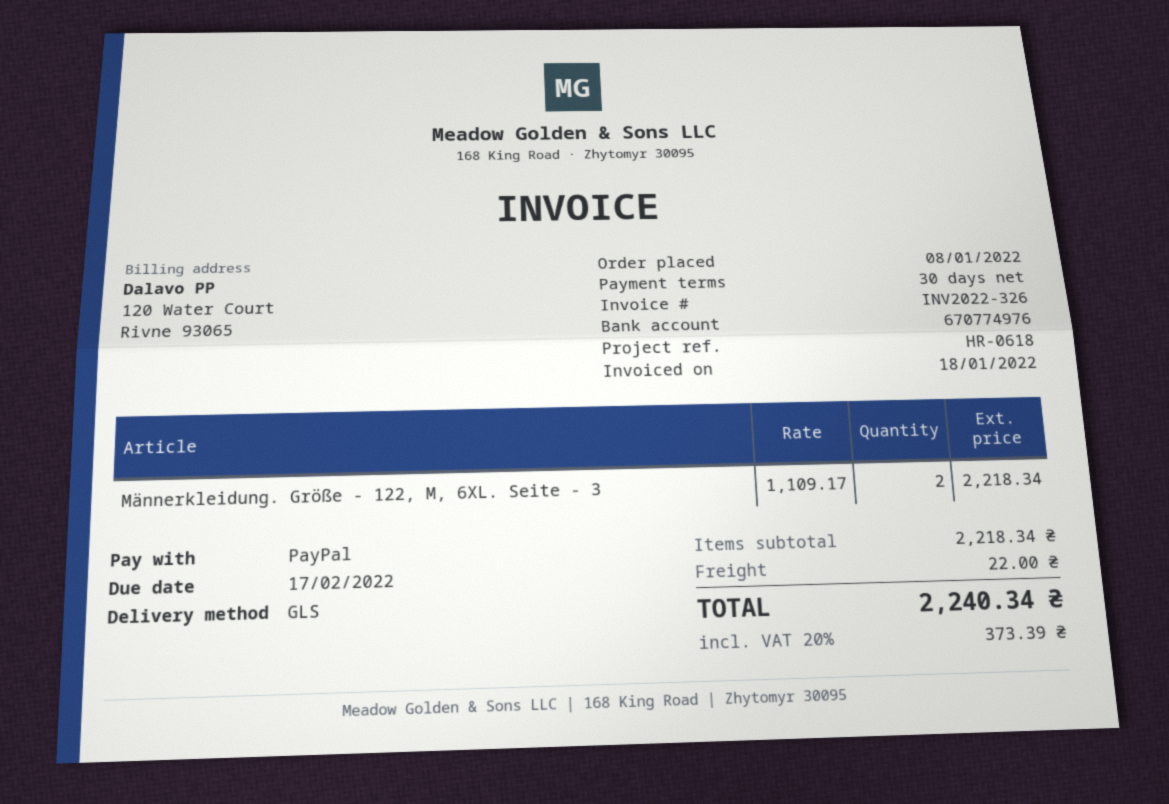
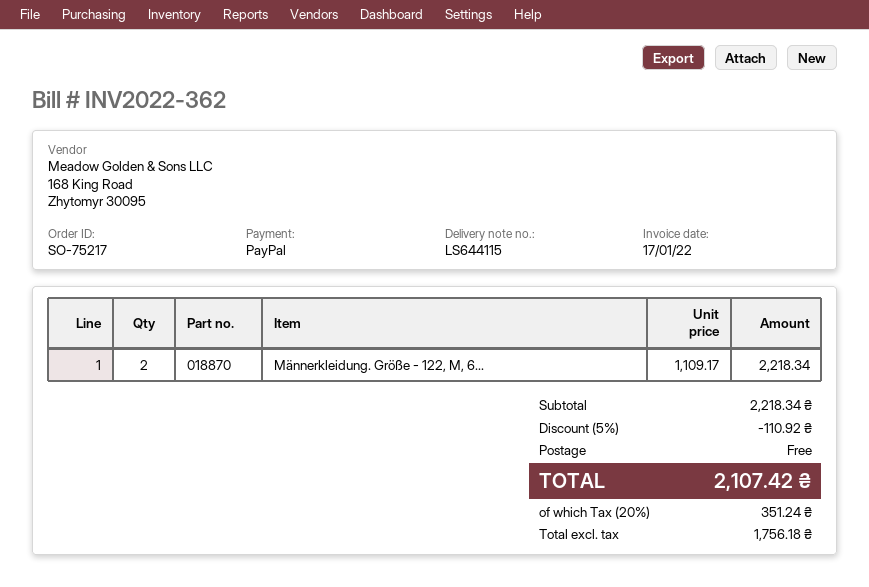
invoice number: INV2022-326 -> INV2022-362
invoice date: 2022-01-18 -> 2022-01-17
discount: none -> 5% = 110.92
shipping: 22.00 -> 0.00
tax: 20% = 373.39 -> 20% = 351.24
total: 2240.34 -> 2107.42

